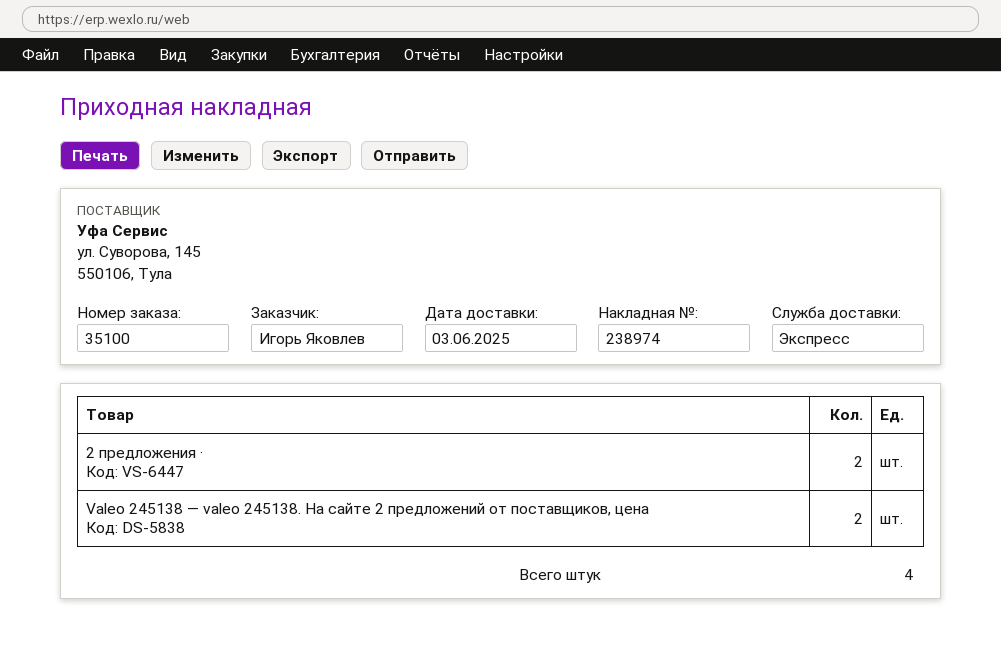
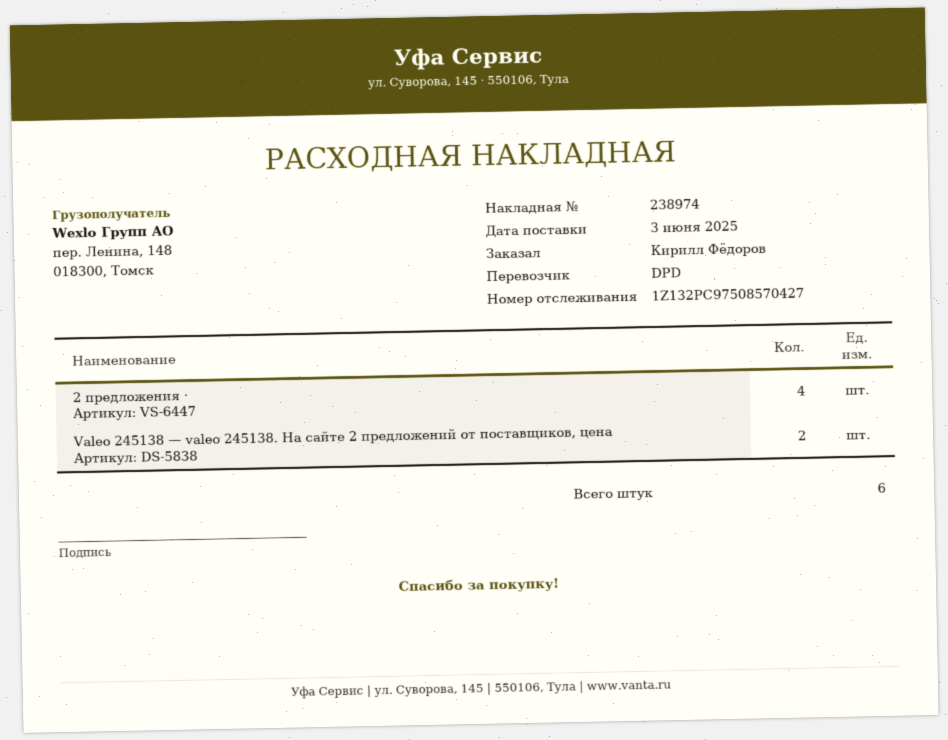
ordered by: Игорь Яковлев -> Кирилл Фёдоров
shipping method: express -> DPD
2 предложения ·: 2 -> 4
total quantity: 4 -> 6

